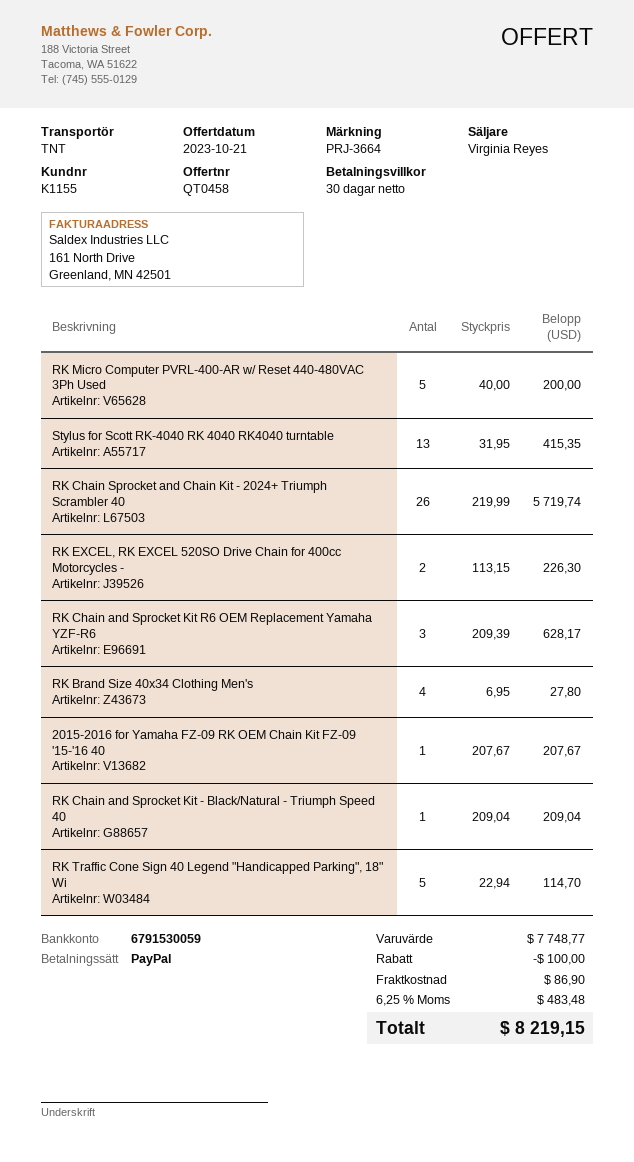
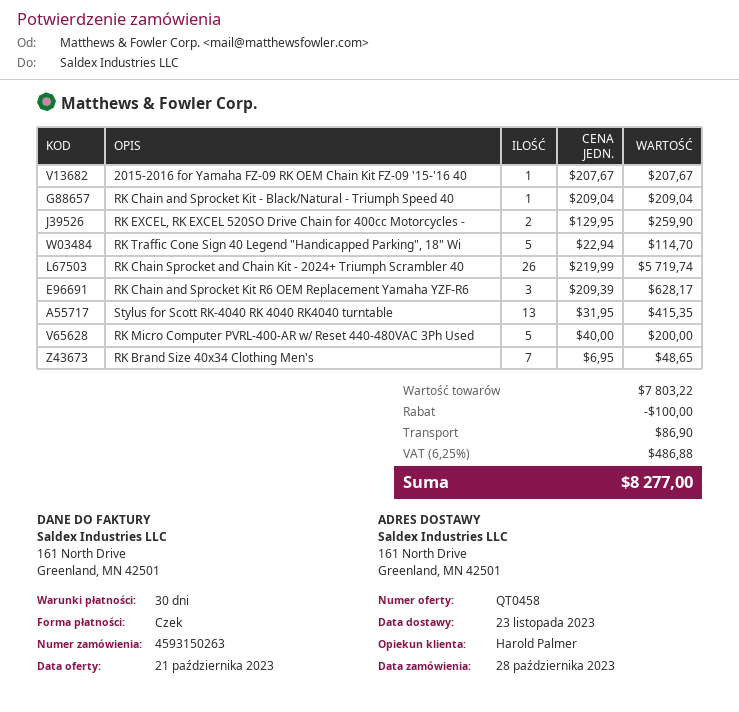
sales rep: Virginia Reyes -> Harold Palmer
payment method: PayPal -> cheque
RK EXCEL, RK EXCEL 520SO Drive Chain for 400cc Motorcycles -: 2 x 113.15 = 226.30 -> 2 x 129.95 = 259.90
RK Brand Size 40x34 Clothing Men's: 4 x 6.95 = 27.80 -> 7 x 6.95 = 48.65
subtotal: 7748.77 -> 7803.22
tax: 6.25% = 483.48 -> 6.25% = 486.88
total: 8219.15 -> 8277.00

